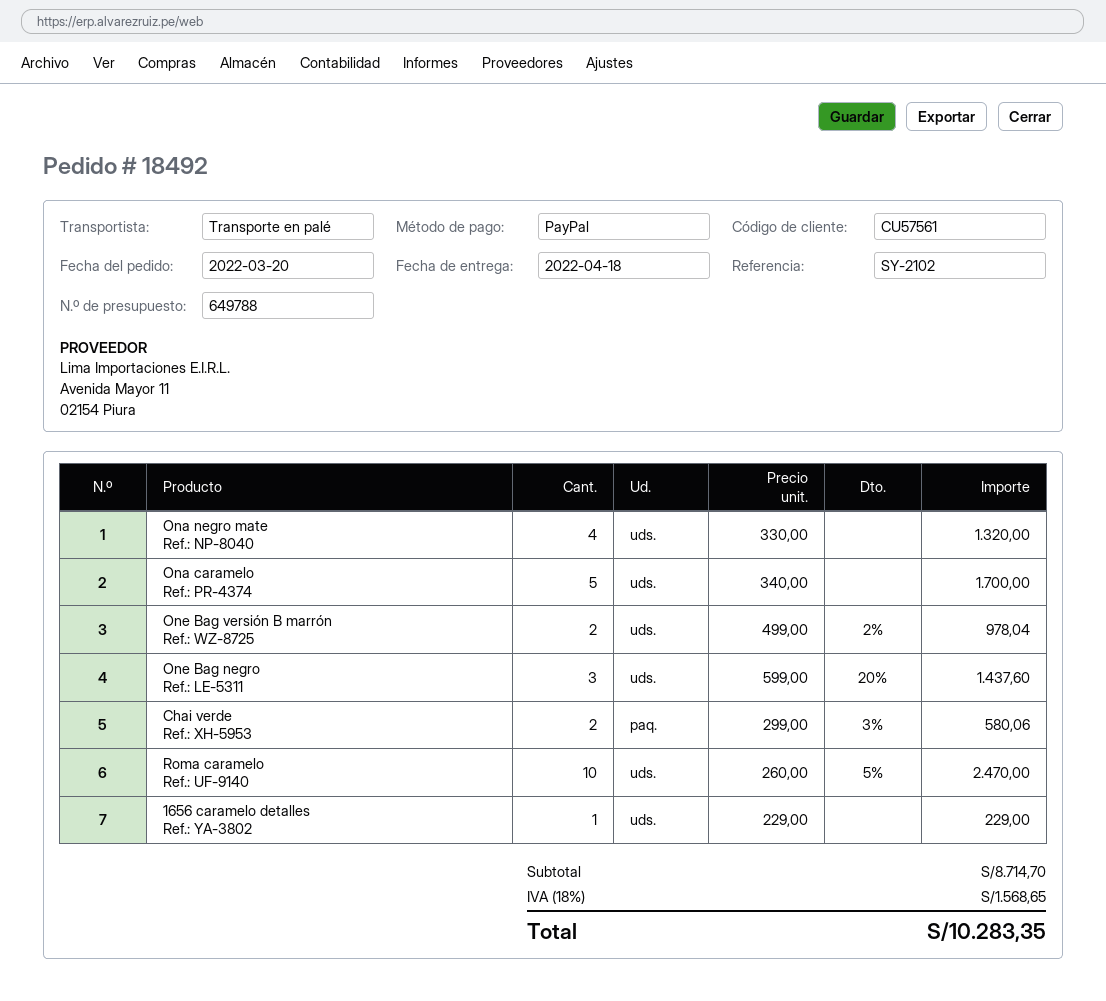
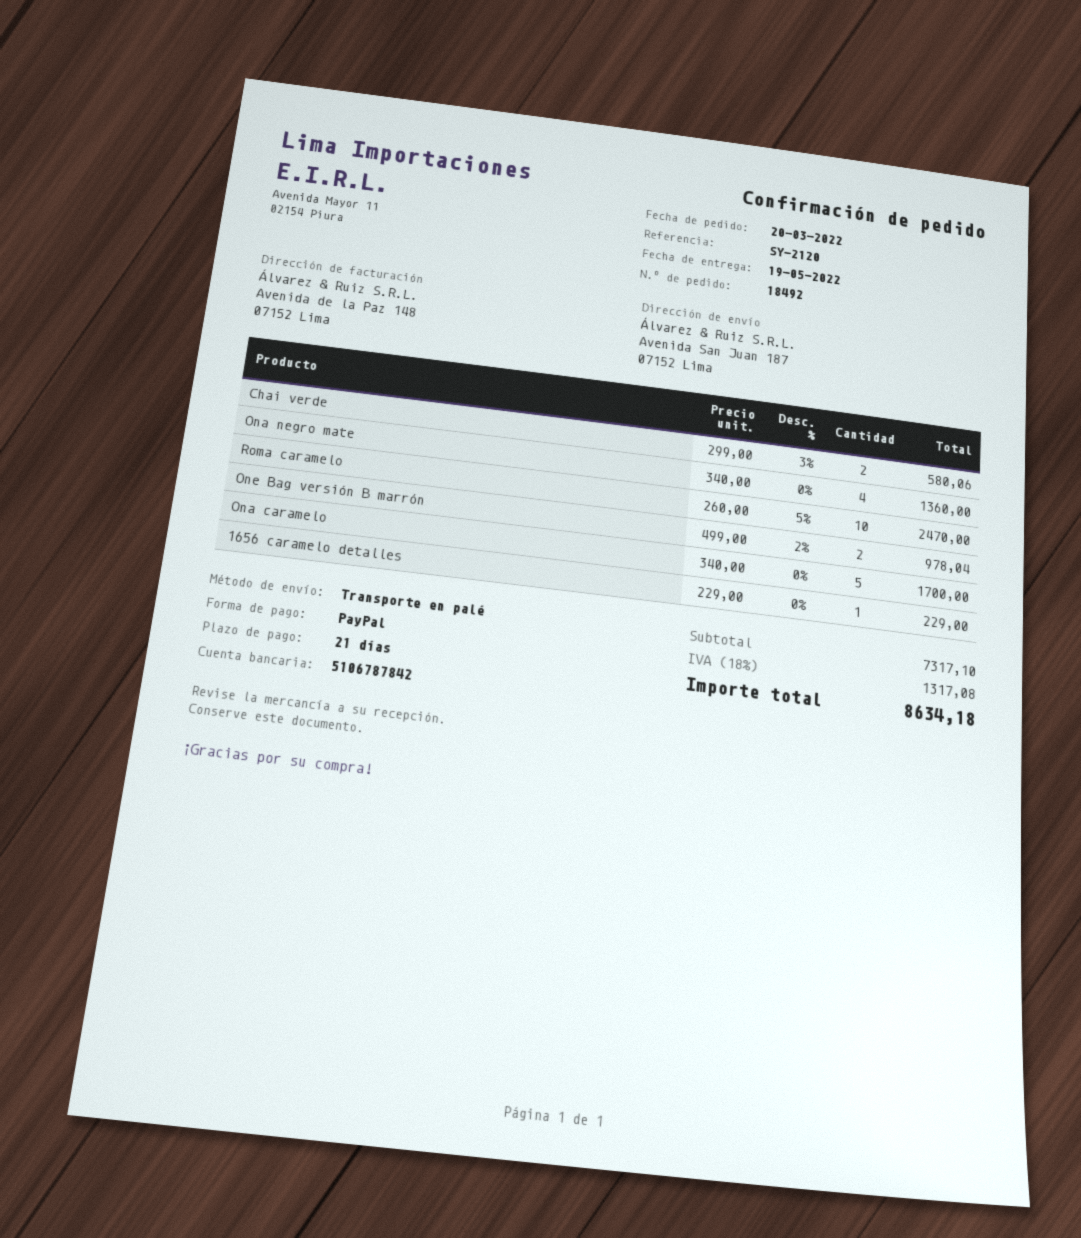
delivery date: 2022-04-18 -> 2022-05-19
reference: SY-2102 -> SY-2120
Ona negro mate: 4 x 330.00 = 1320.00 -> 4 x 340.00 = 1360.00
One Bag negro: 3 x 599.00 - 20% = 1437.60 -> none
subtotal: 8714.70 -> 7317.10
tax: 18% = 1568.65 -> 18% = 1317.08
total: 10283.35 -> 8634.18

